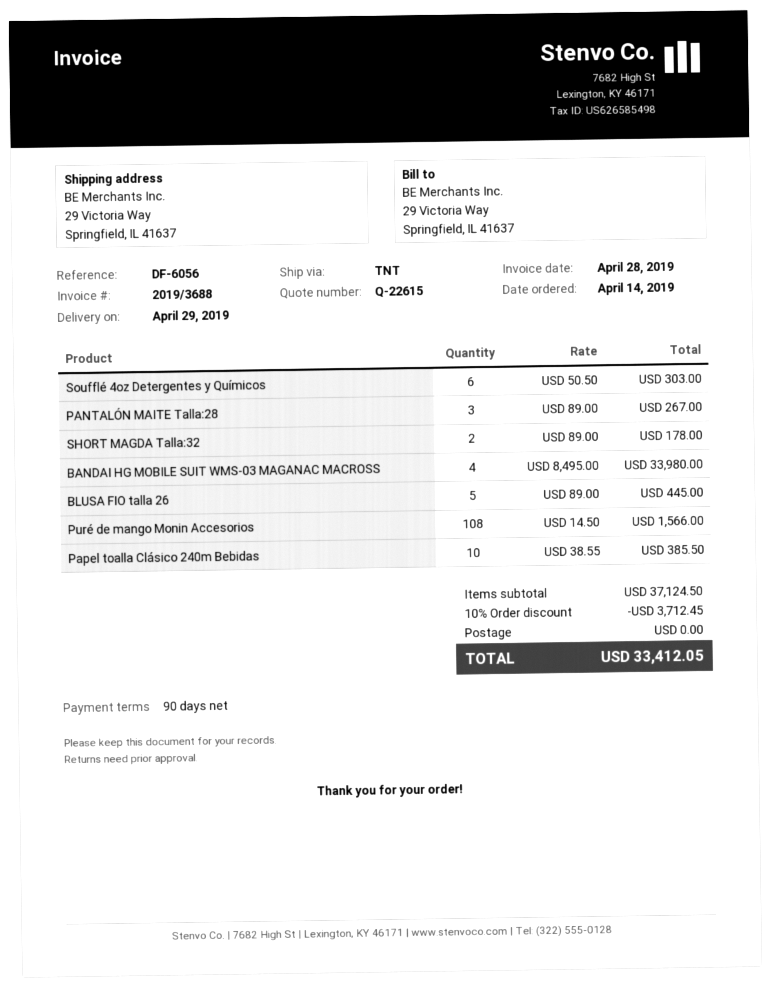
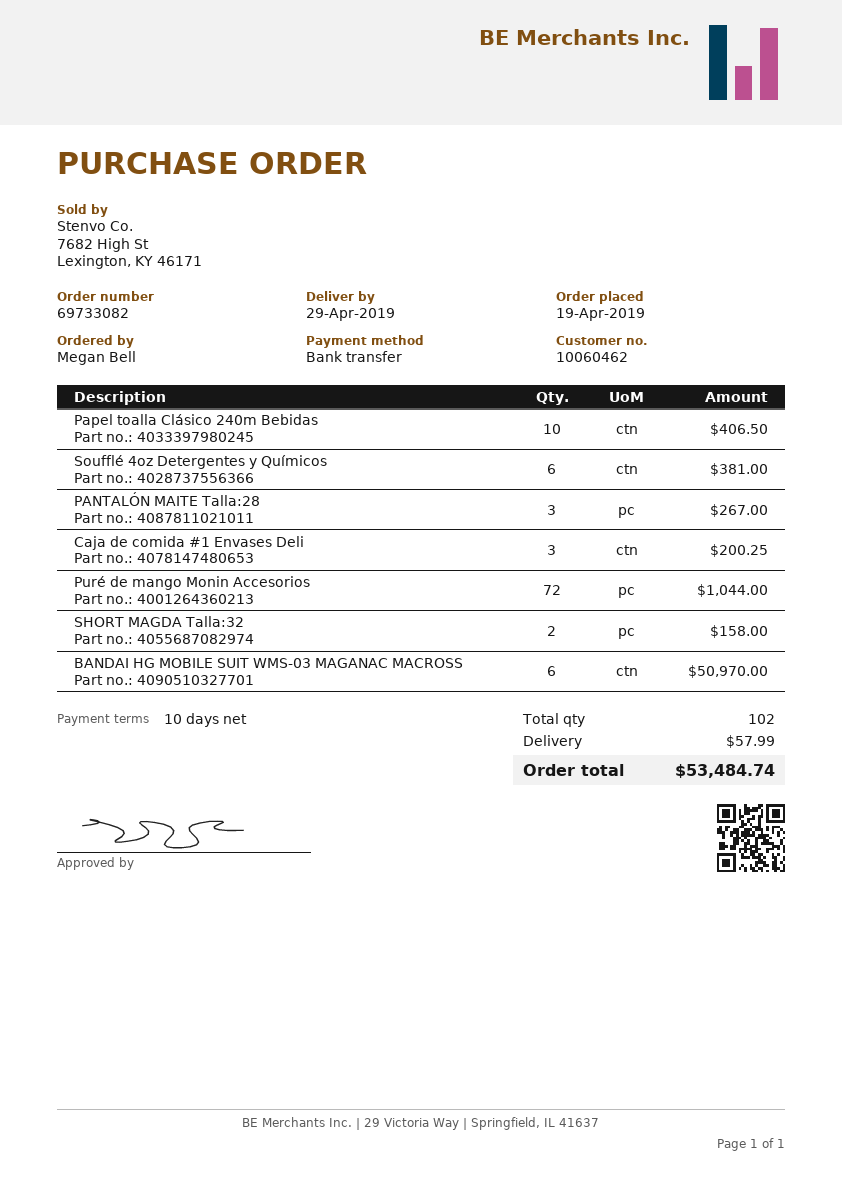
order date: 2019-04-14 -> 2019-04-19
payment terms: 90 days -> 10 days
Soufflé 4oz Detergentes y Químicos: 6 for 303.00 -> 6 for 381.00
SHORT MAGDA Talla:32: 2 for 178.00 -> 2 for 158.00
BANDAI HG MOBILE SUIT WMS-03 MAGANAC MACROSS: 4 for 33980.00 -> 6 for 50970.00
BLUSA FIO talla 26: 5 for 445.00 -> none
Puré de mango Monin Accesorios: 108 for 1566.00 -> 72 for 1044.00
Papel toalla Clásico 240m Bebidas: 10 for 385.50 -> 10 for 406.50
Caja de comida #1 Envases Deli: none -> 3 for 200.25
discount: 10% = 3712.45 -> none
shipping: 0.00 -> 57.99
total: 33412.05 -> 53484.74

